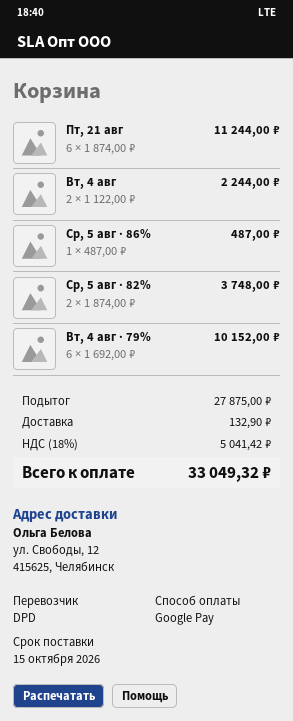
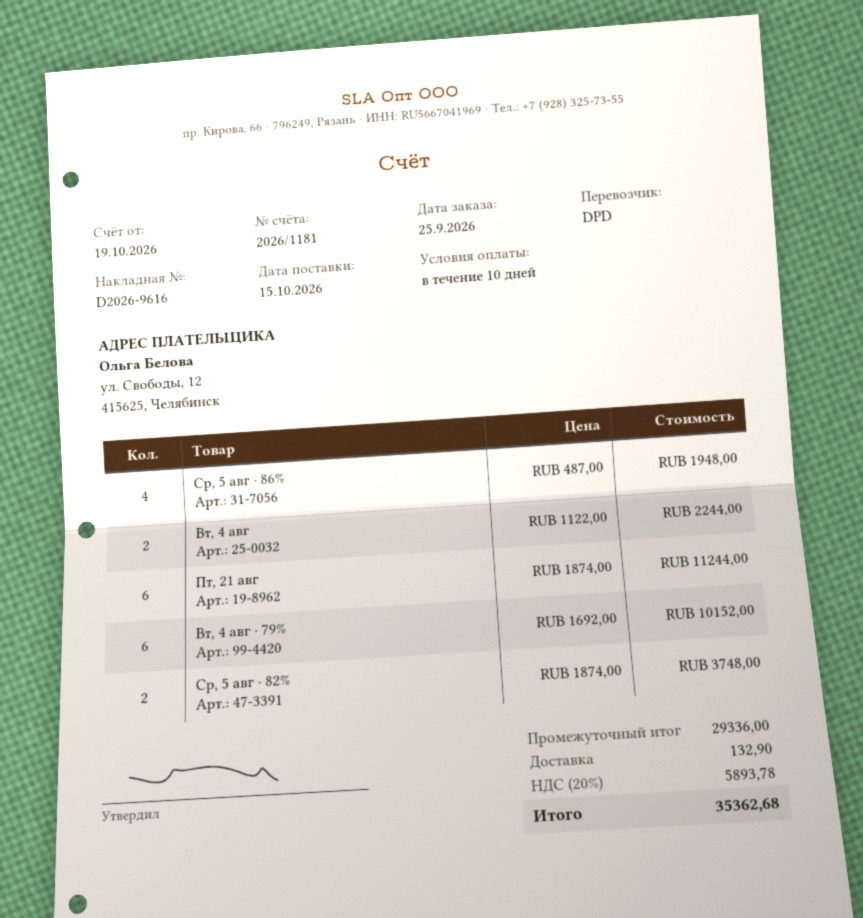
Ср, 5 авг · 86%: 1 x 487.00 = 487.00 -> 4 x 487.00 = 1948.00
subtotal: 27875.00 -> 29336.00
tax: 18% = 5041.42 -> 20% = 5893.78
total: 33049.32 -> 35362.68

